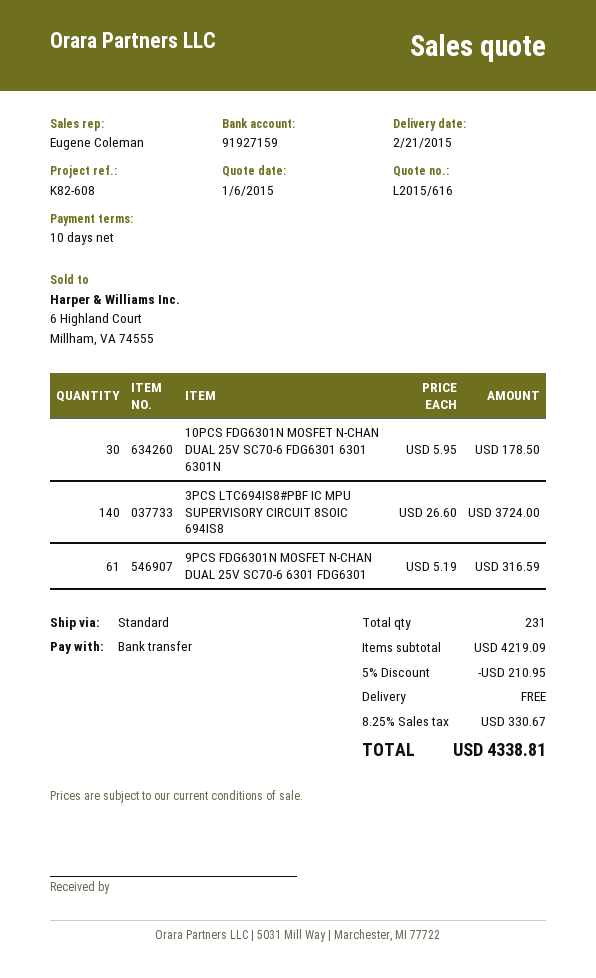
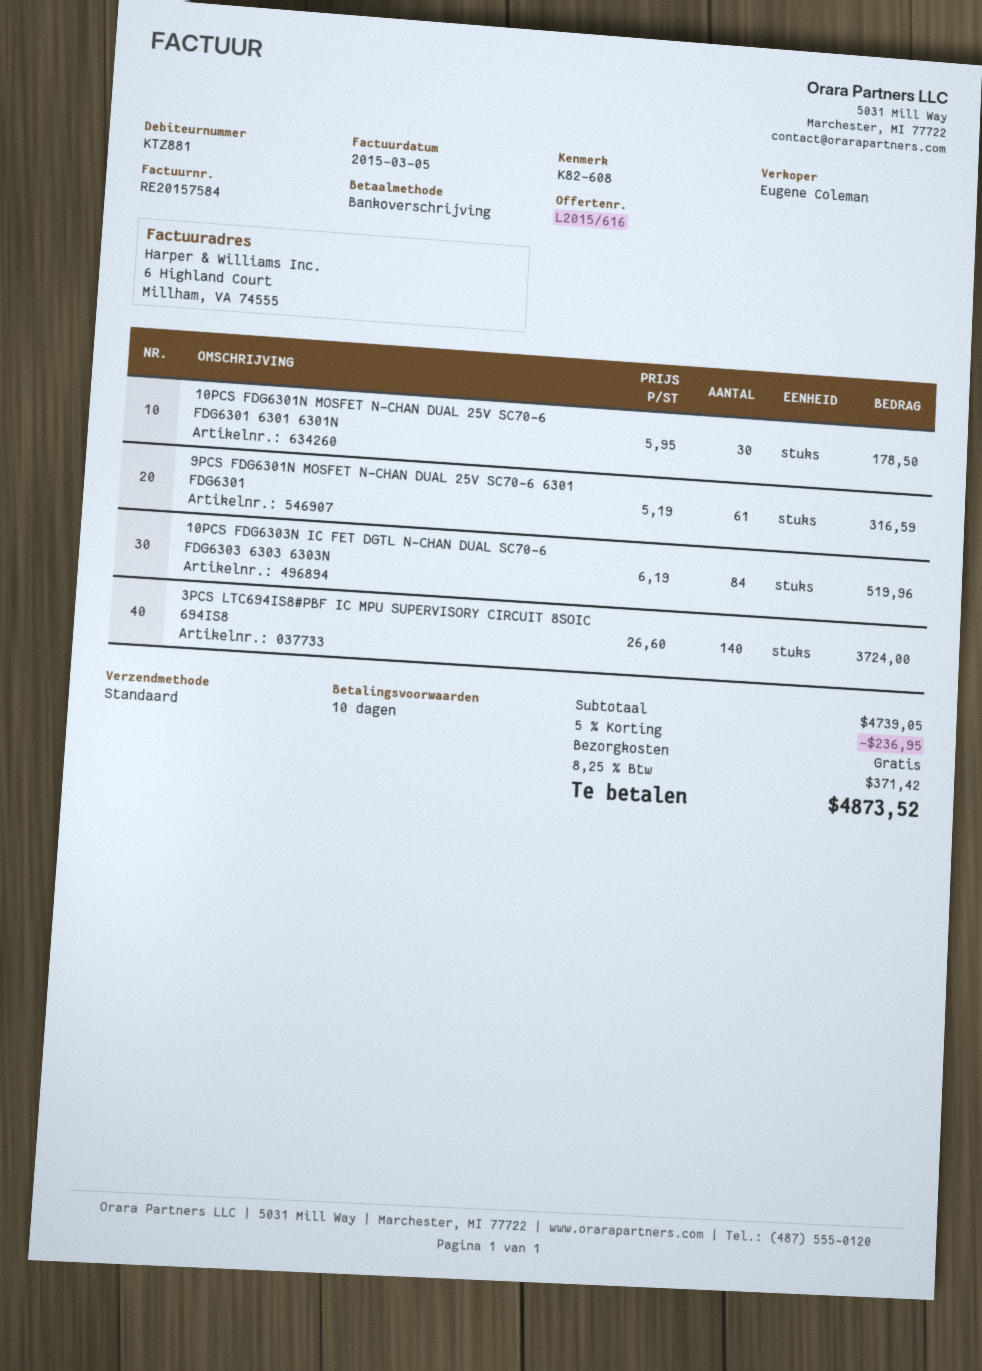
10PCS FDG6303N IC FET DGTL N-CHAN DUAL SC70-6 FDG6303 6303 6303N: none -> 84 x 6.19 = 519.96
subtotal: 4219.09 -> 4739.05
discount: 5% = 210.95 -> 5% = 236.95
tax: 8.25% = 330.67 -> 8.25% = 371.42
total: 4338.81 -> 4873.52

